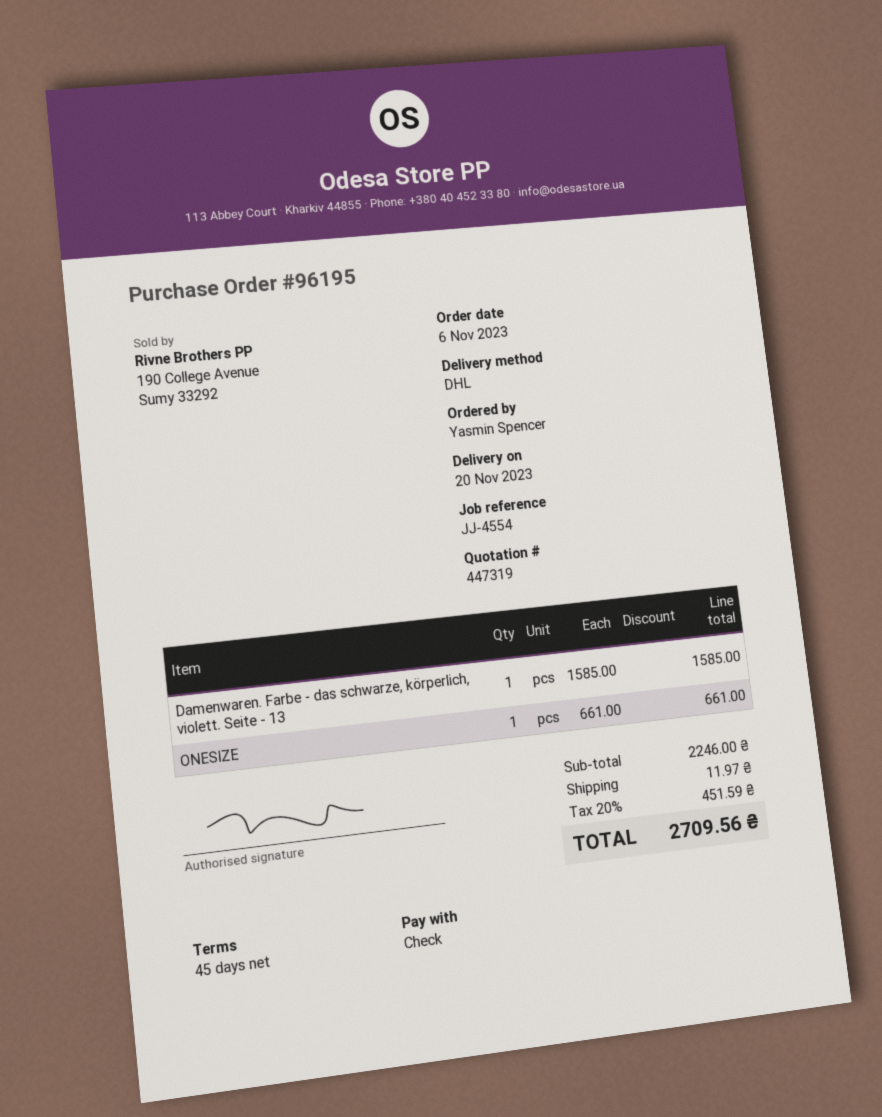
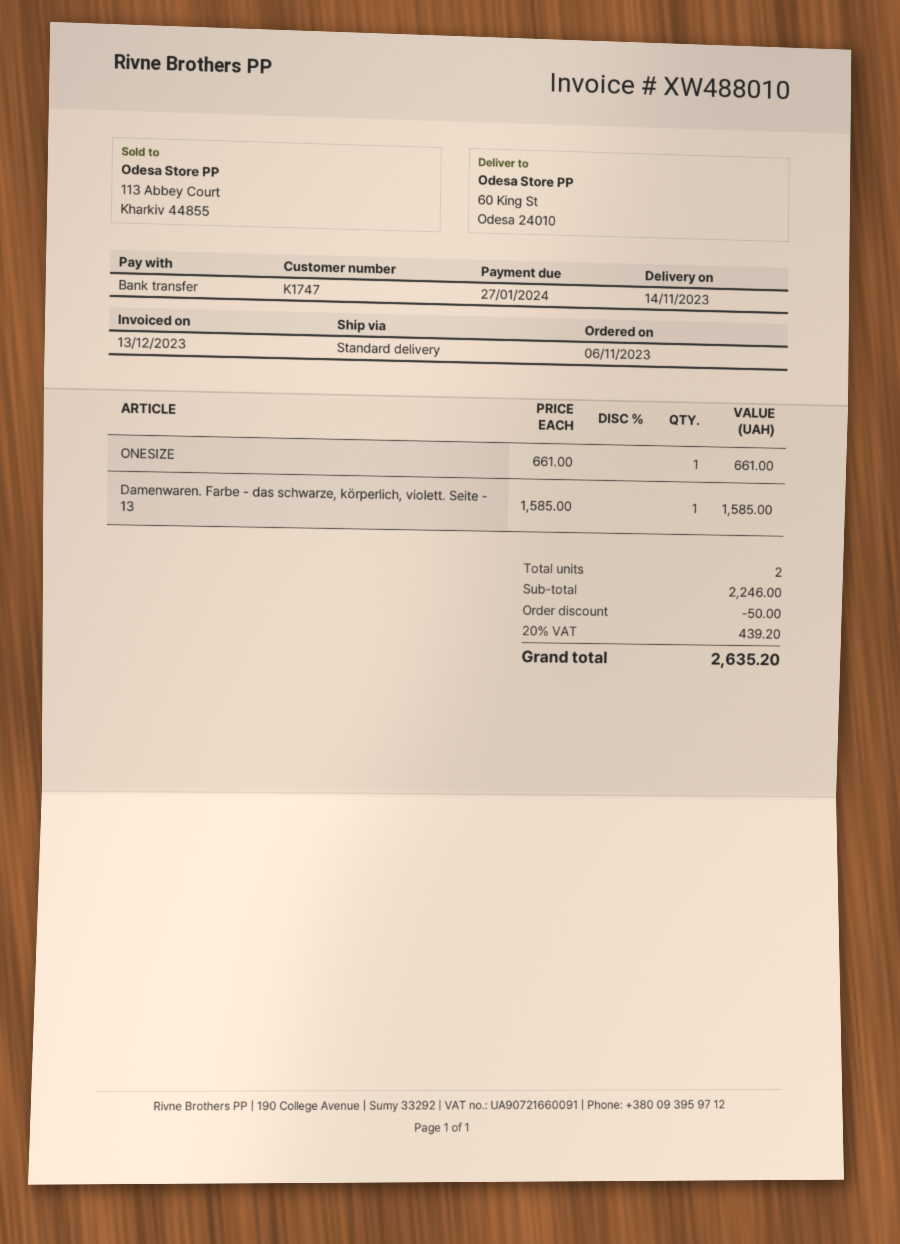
delivery date: 2023-11-20 -> 2023-11-14
payment method: cheque -> bank transfer
shipping method: DHL -> standard
discount: none -> 50.00
shipping: 11.97 -> none
tax: 20% = 451.59 -> 20% = 439.20
total: 2709.56 -> 2635.20

